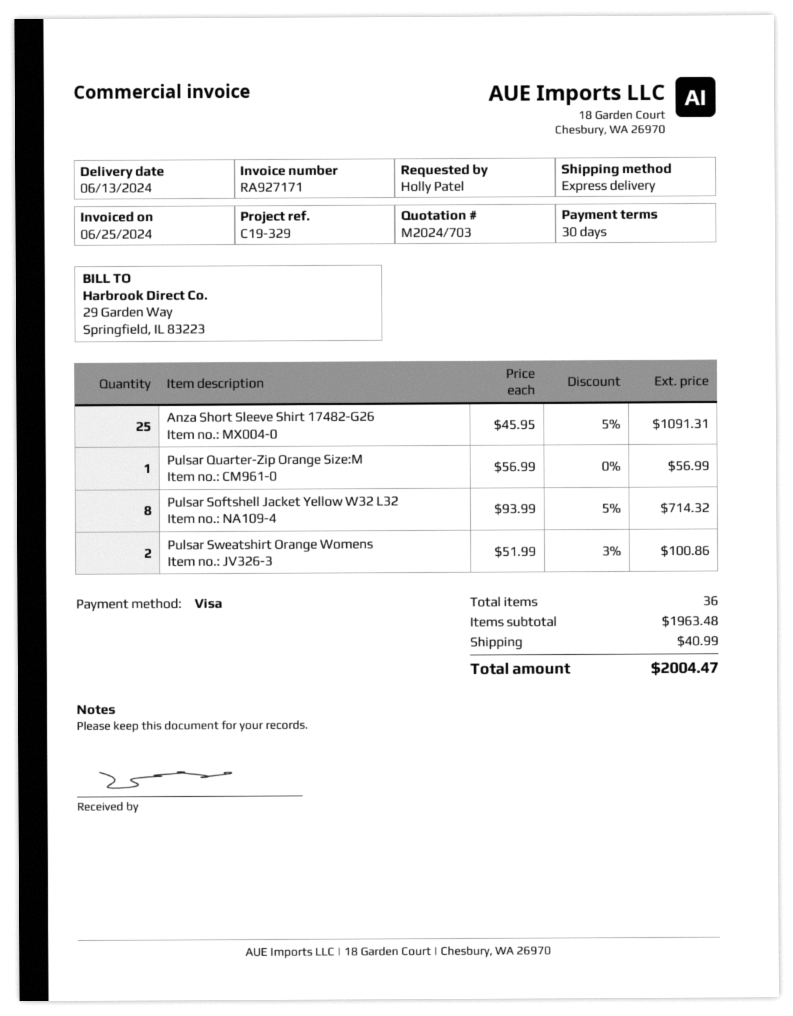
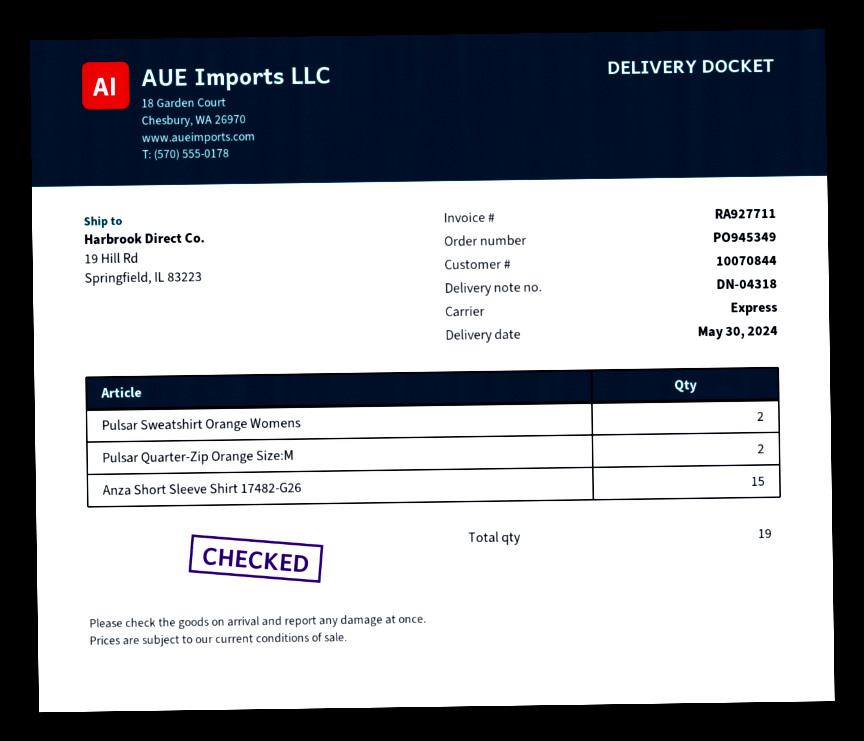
delivery date: 2024-06-13 -> 2024-05-30
invoice number: RA927171 -> RA927711
Anza Short Sleeve Shirt 17482-G26: 25 -> 15
Pulsar Quarter-Zip Orange Size:M: 1 -> 2
Pulsar Softshell Jacket Yellow W32 L32: 8 -> none
total quantity: 36 -> 19

